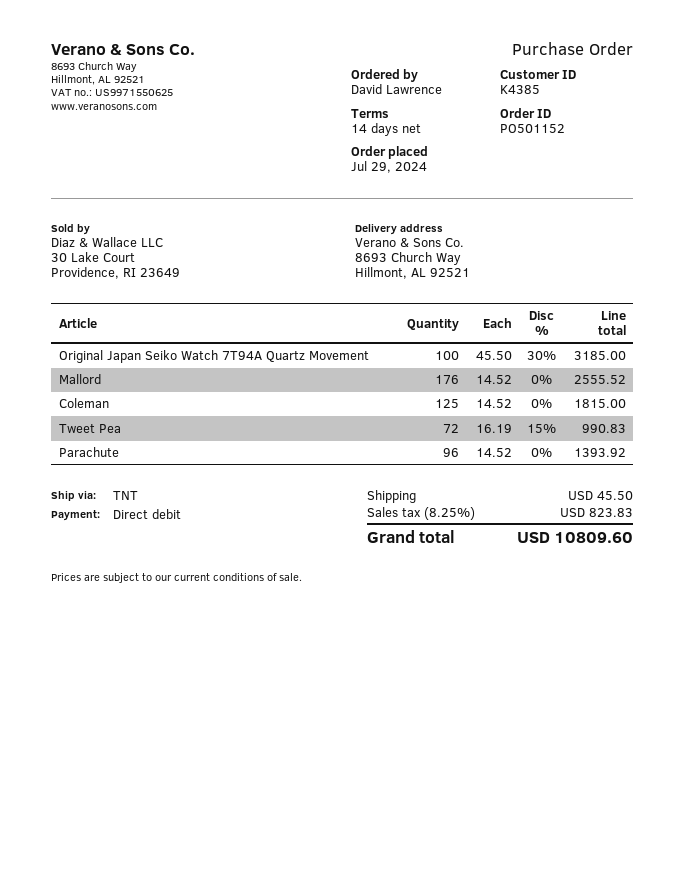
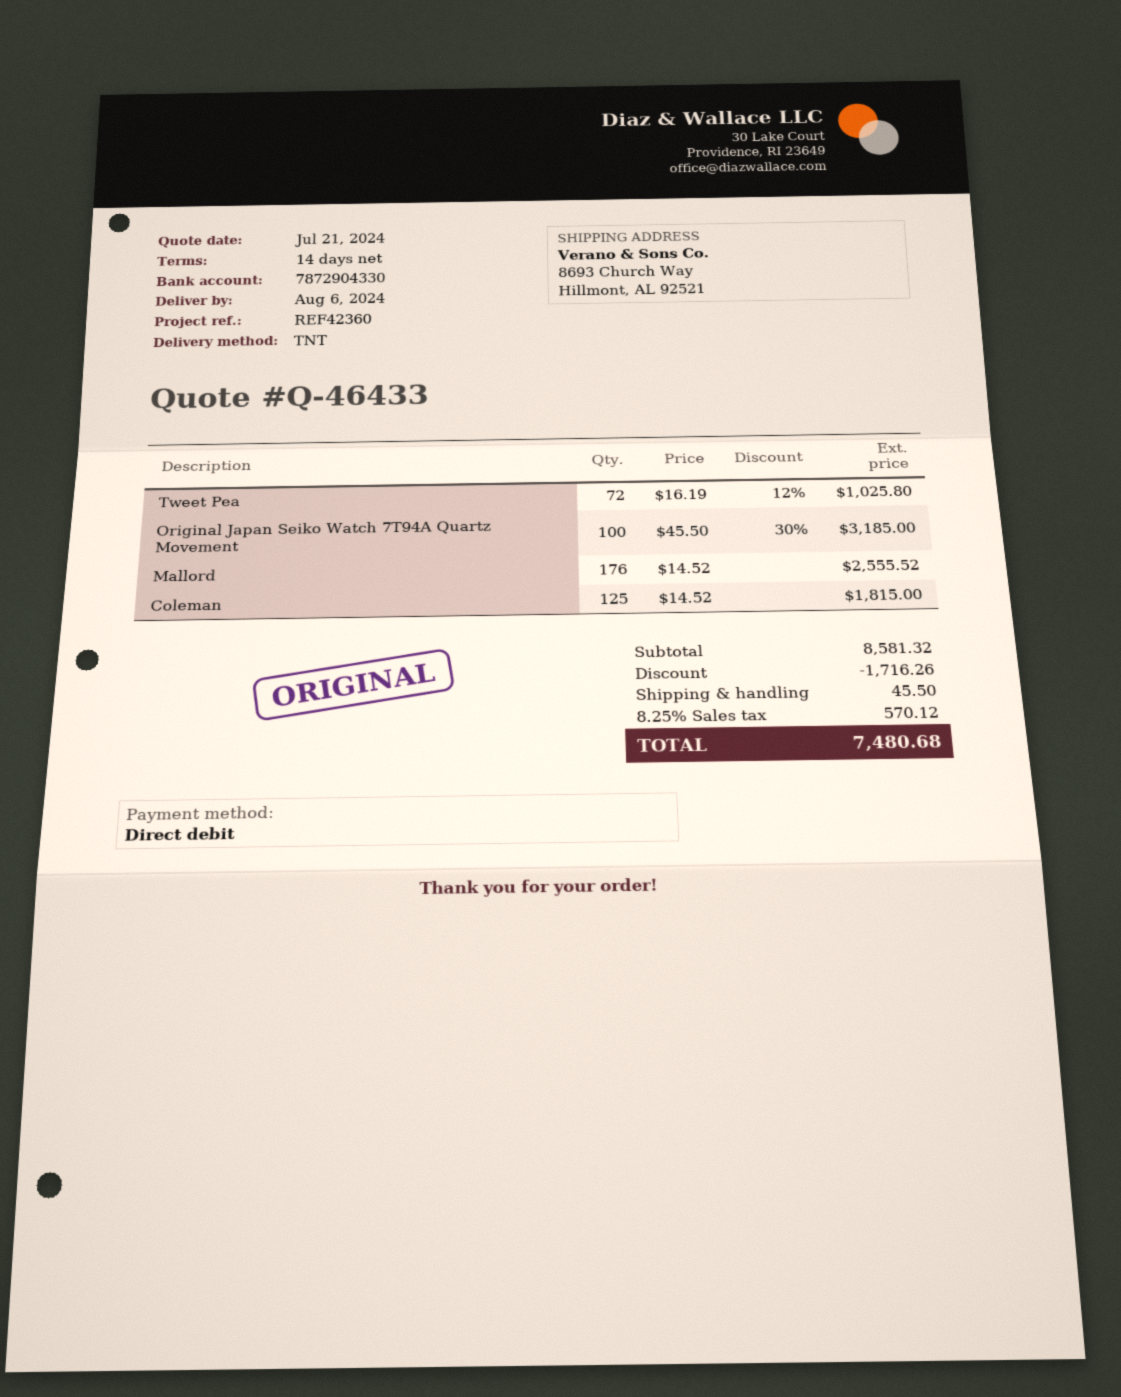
Tweet Pea: 72 x 16.19 - 15% = 990.83 -> 72 x 16.19 - 12% = 1025.80
Parachute: 96 x 14.52 = 1393.92 -> none
discount: none -> 1716.26
tax: 8.25% = 823.83 -> 8.25% = 570.12
total: 10809.60 -> 7480.68

